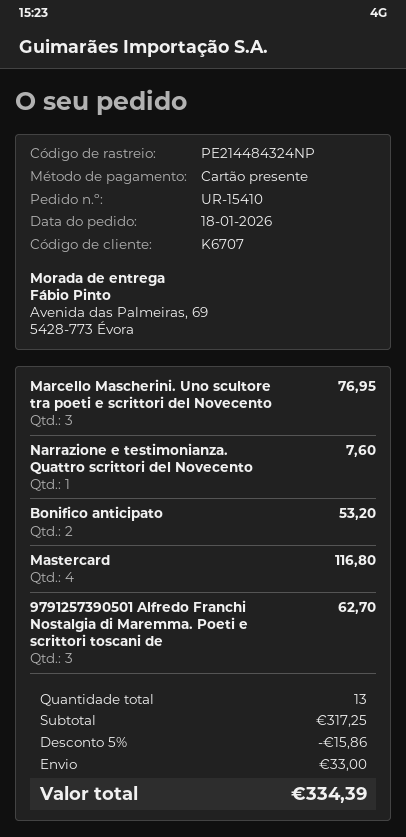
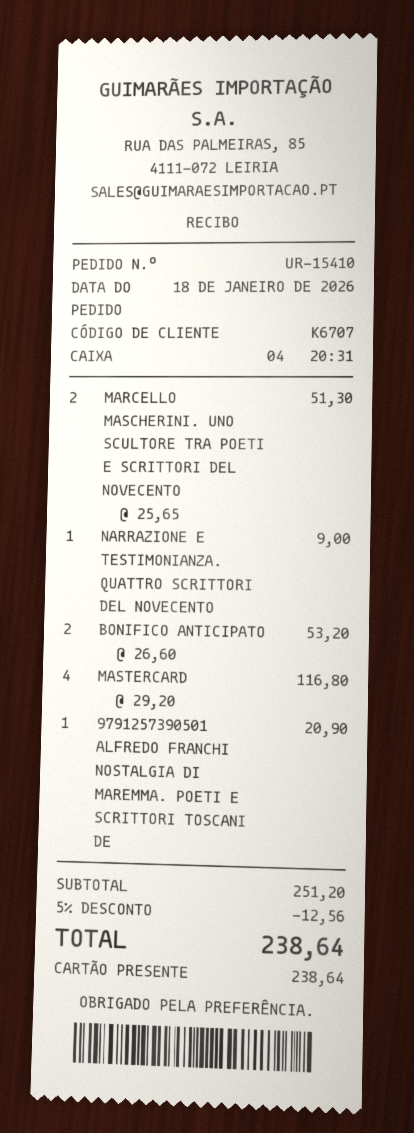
Marcello Mascherini. Uno scultore tra poeti e scrittori del Novecento: 3 for 76.95 -> 2 for 51.30
Narrazione e testimonianza. Quattro scrittori del Novecento: 1 for 7.60 -> 1 for 9.00
9791257390501 Alfredo Franchi Nostalgia di Maremma. Poeti e scrittori toscani de: 3 for 62.70 -> 1 for 20.90
subtotal: 317.25 -> 251.20
discount: 5% = 15.86 -> 5% = 12.56
shipping: 33.00 -> none
total: 334.39 -> 238.64

